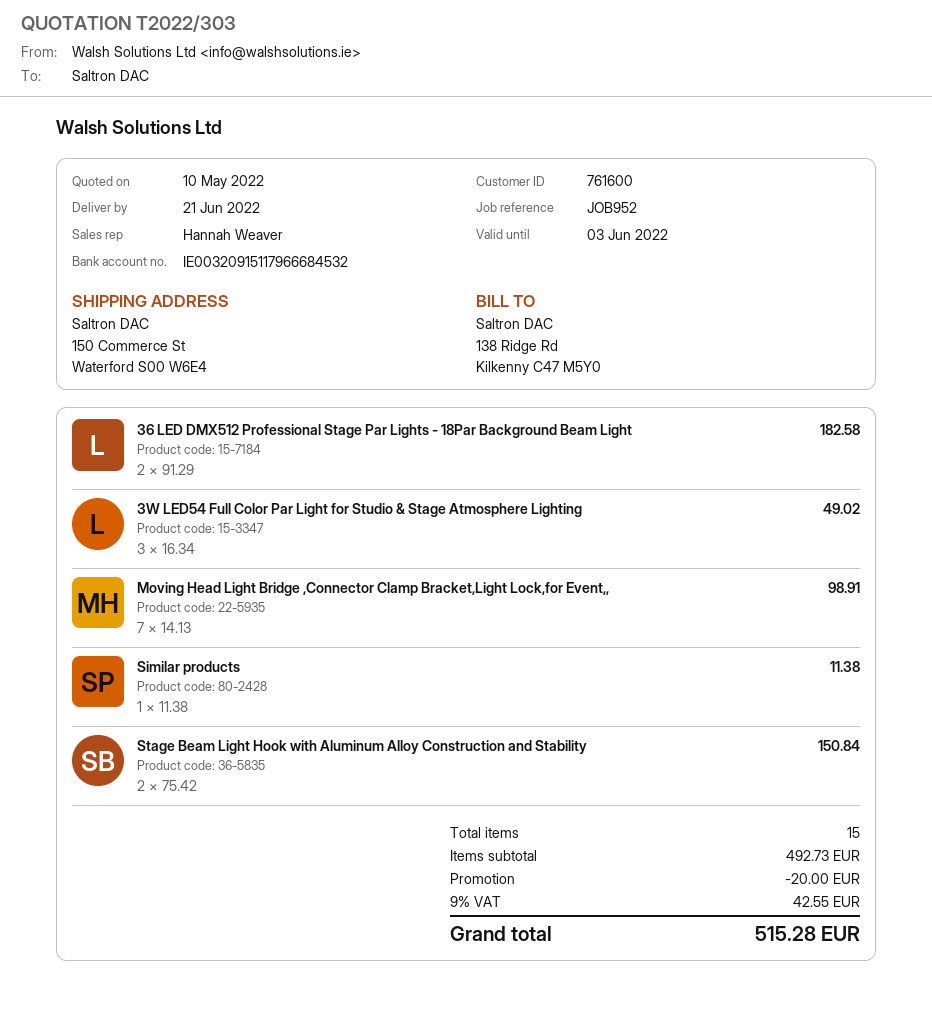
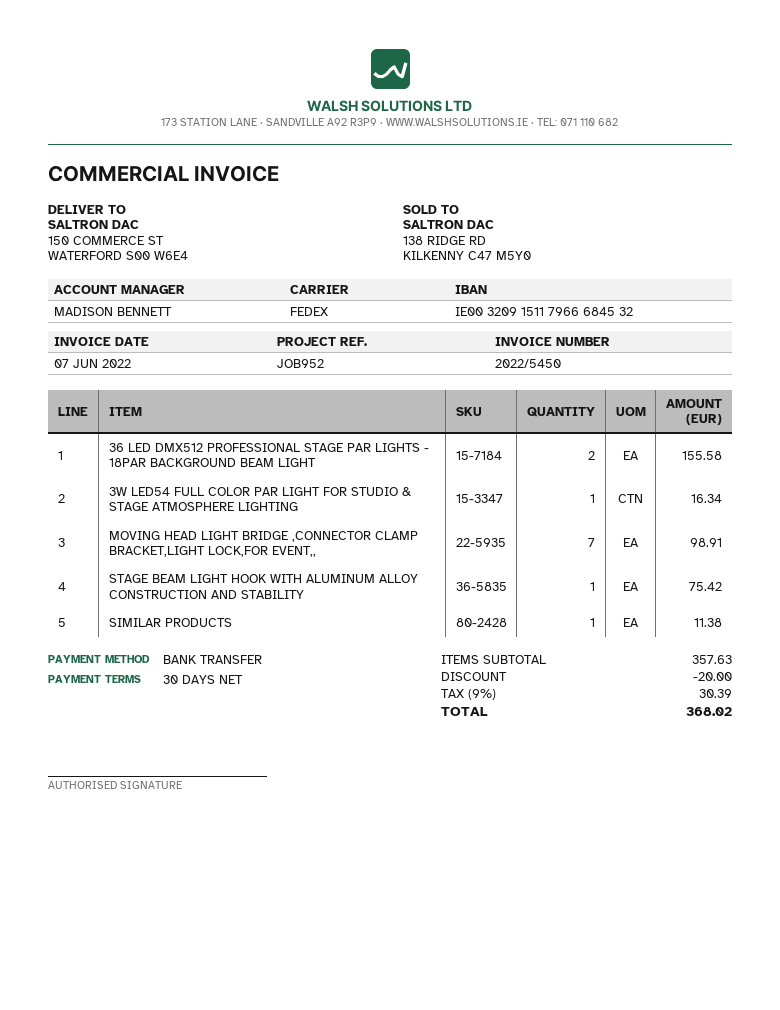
sales rep: Hannah Weaver -> MADISON BENNETT
36 LED DMX512 Professional Stage Par Lights - 18Par Background Beam Light: 2 for 182.58 -> 2 for 155.58
3W LED54 Full Color Par Light for Studio & Stage Atmosphere Lighting: 3 for 49.02 -> 1 for 16.34
Stage Beam Light Hook with Aluminum Alloy Construction and Stability: 2 for 150.84 -> 1 for 75.42
subtotal: 492.73 -> 357.63
tax: 9% = 42.55 -> 9% = 30.39
total: 515.28 -> 368.02

